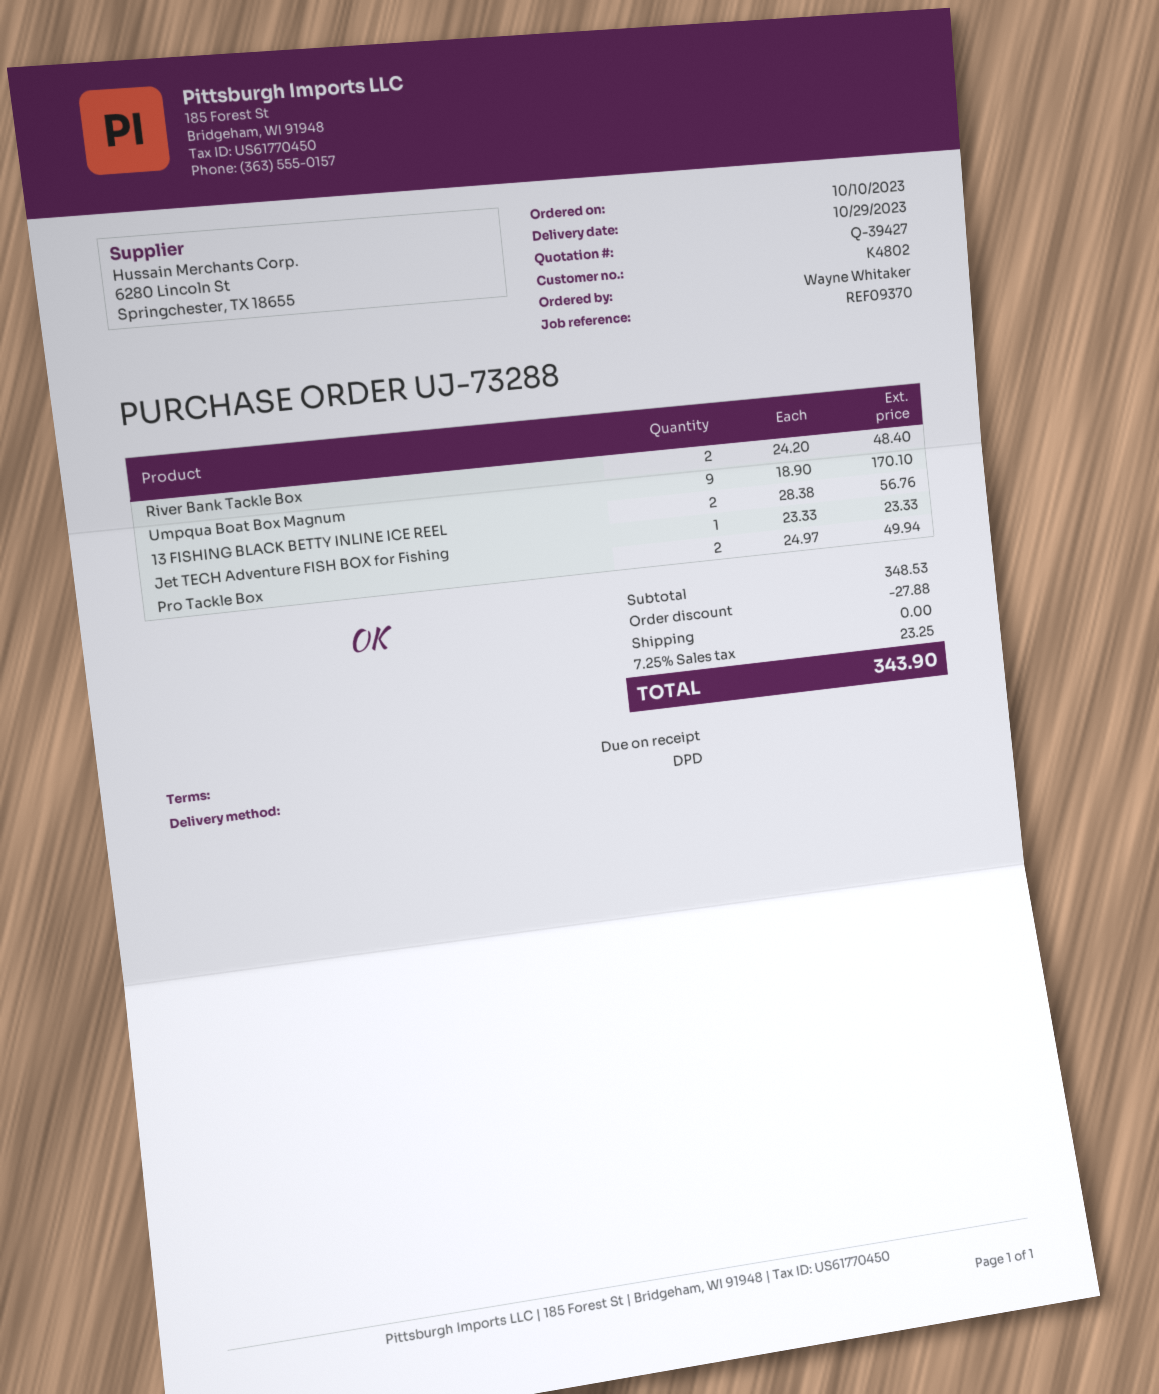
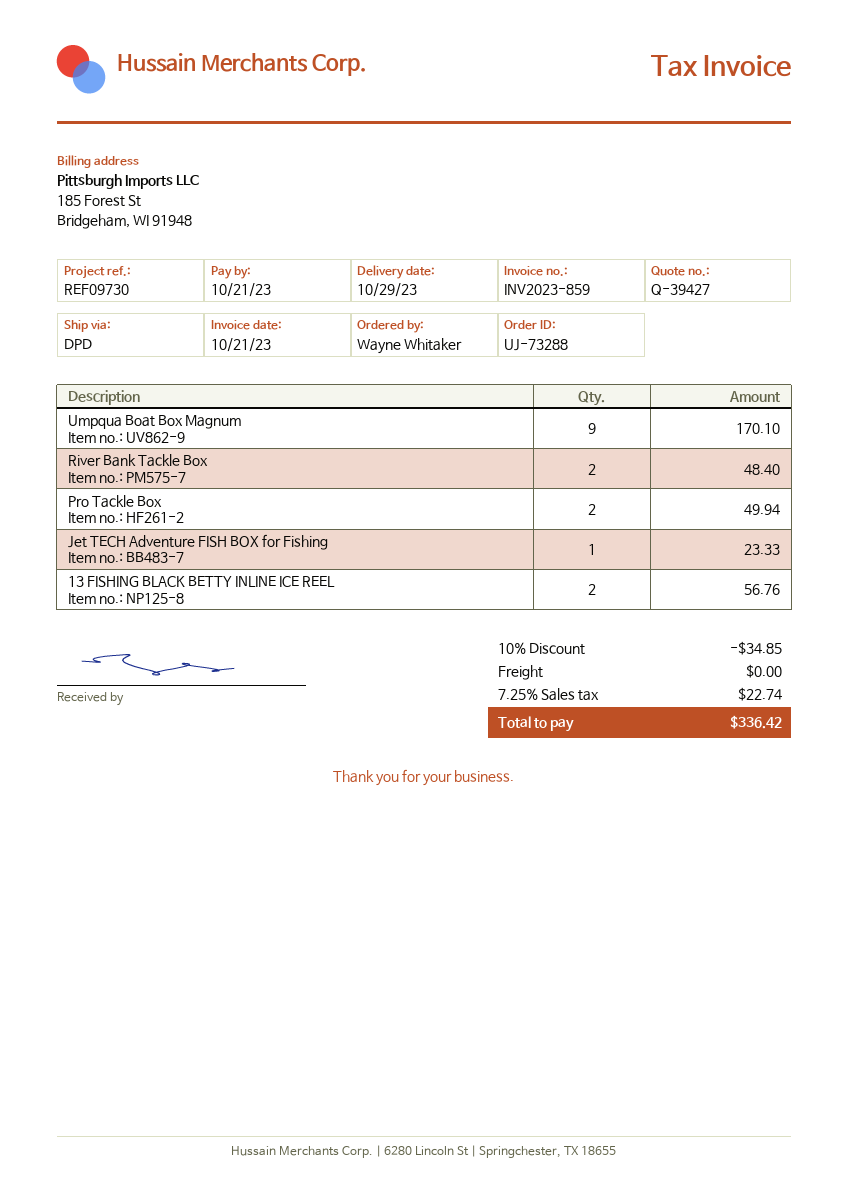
reference: REF09370 -> REF09730
discount: 27.88 -> 34.85
tax: 7.25% = 23.25 -> 7.25% = 22.74
total: 343.90 -> 336.42

